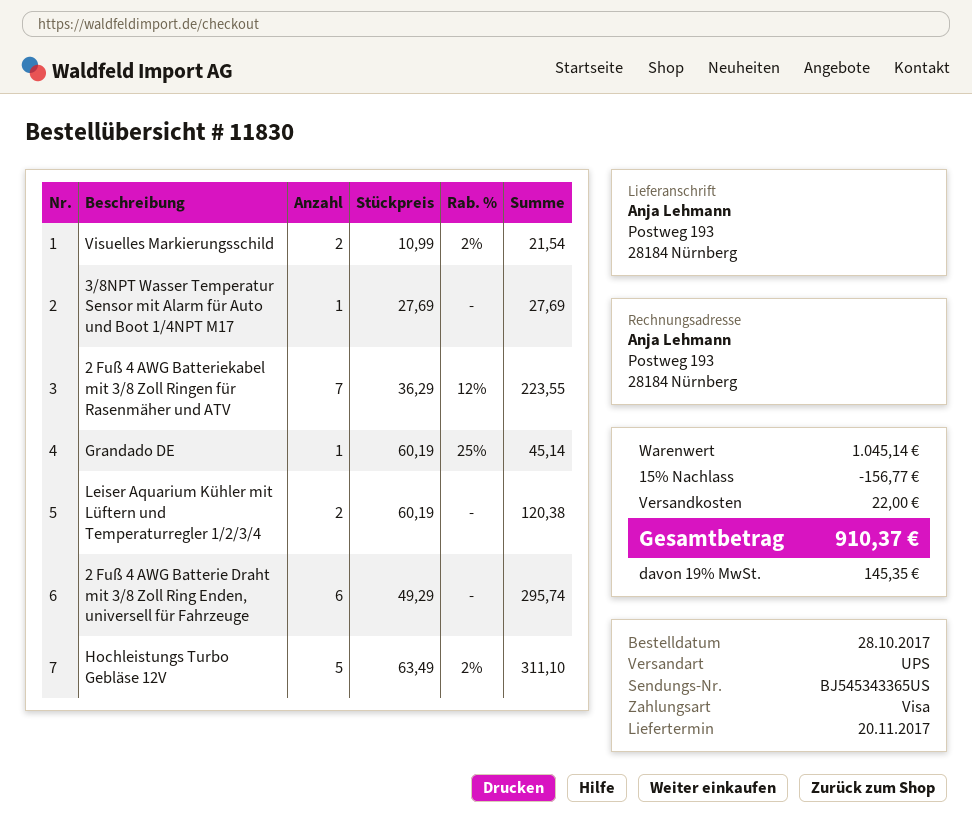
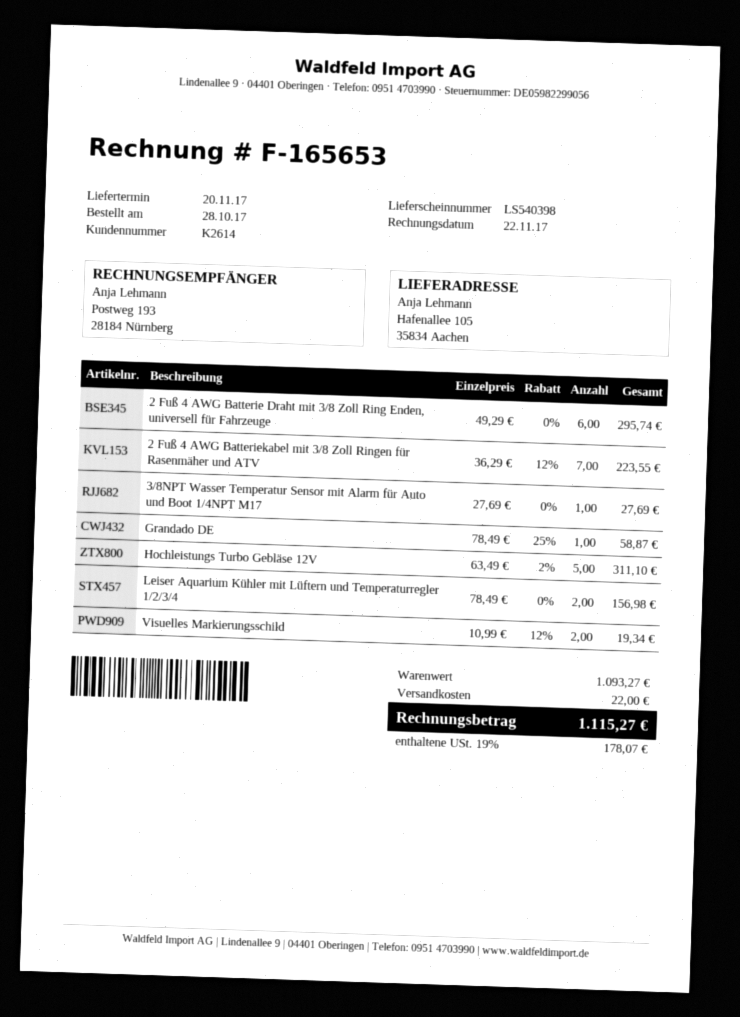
ship to: Postweg 193, 28184 Nürnberg -> Hafenallee 105, 35834 Aachen
Visuelles Markierungsschild: 2 x 10.99 - 2% = 21.54 -> 2 x 10.99 - 12% = 19.34
Grandado DE: 1 x 60.19 - 25% = 45.14 -> 1 x 78.49 - 25% = 58.87
Leiser Aquarium Kühler mit Lüftern und Temperaturregler 1/2/3/4: 2 x 60.19 = 120.38 -> 2 x 78.49 = 156.98
subtotal: 1045.14 -> 1093.27
discount: 15% = 156.77 -> none
tax: 19% = 145.35 -> 19% = 178.07
total: 910.37 -> 1115.27

